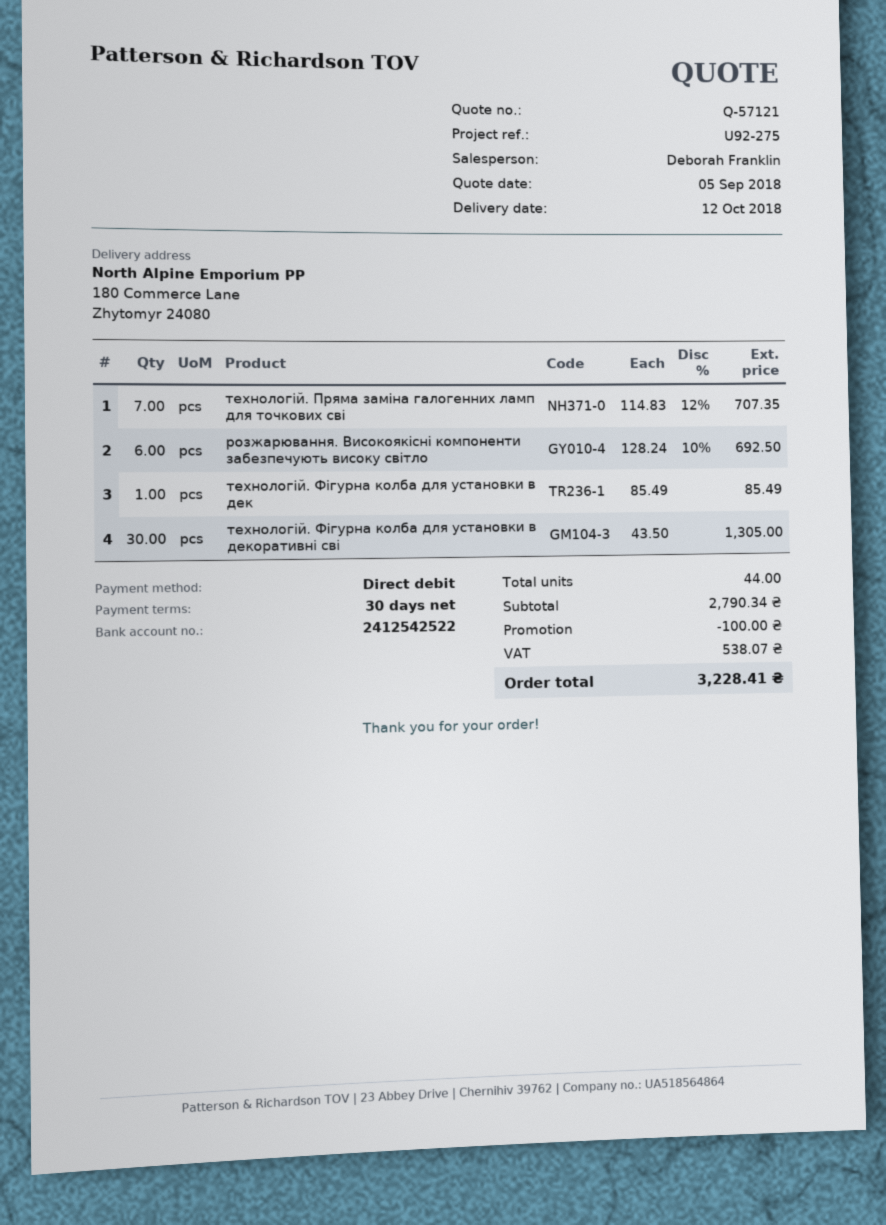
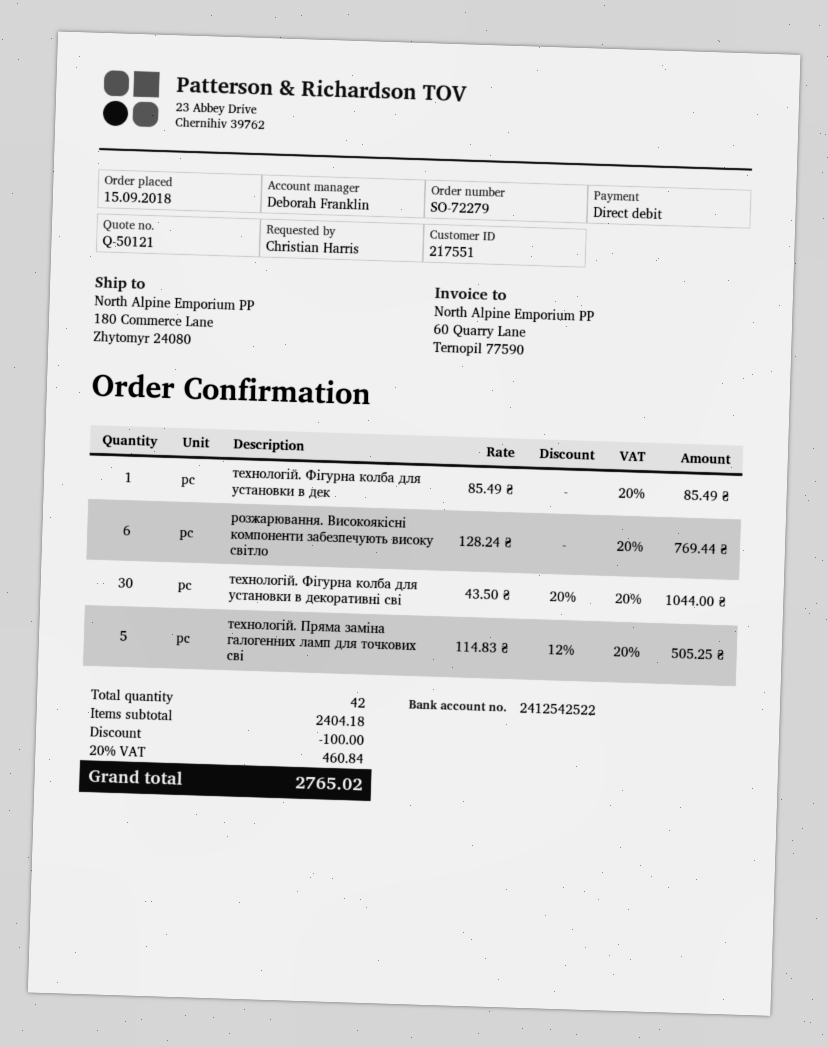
quote number: Q-57121 -> Q-50121
технологій. Пряма заміна галогенних ламп для точкових сві: 7 x 114.83 - 12% = 707.35 -> 5 x 114.83 - 12% = 505.25
розжарювання. Високоякісні компоненти забезпечують високу світло: 6 x 128.24 - 10% = 692.50 -> 6 x 128.24 = 769.44
технологій. Фігурна колба для установки в декоративні сві: 30 x 43.50 = 1305.00 -> 30 x 43.50 - 20% = 1044.00
total quantity: 44 -> 42
subtotal: 2790.34 -> 2404.18
tax: 538.07 -> 460.84
total: 3228.41 -> 2765.02

